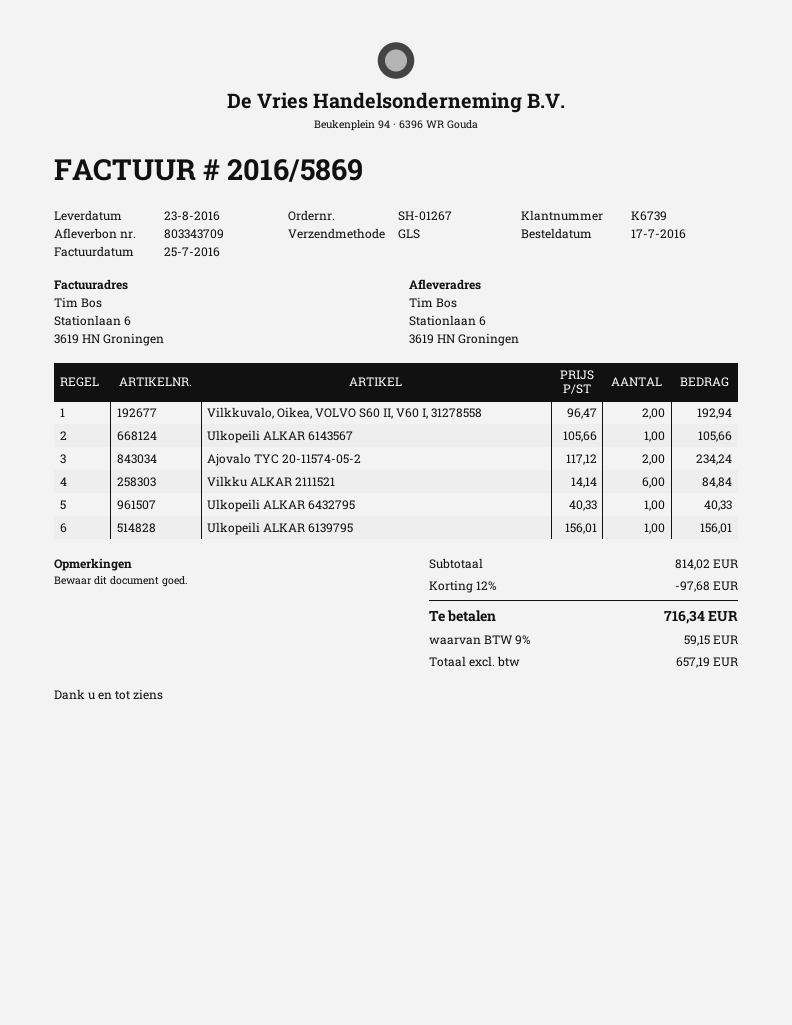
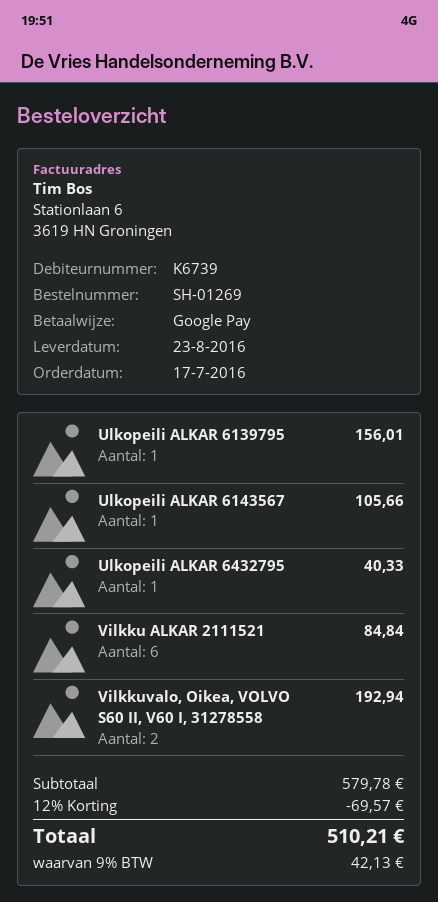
order number: SH-01267 -> SH-01269
Ajovalo TYC 20-11574-05-2: 2 for 234.24 -> none
subtotal: 814.02 -> 579.78
discount: 12% = 97.68 -> 12% = 69.57
tax: 9% = 59.15 -> 9% = 42.13
total: 716.34 -> 510.21

